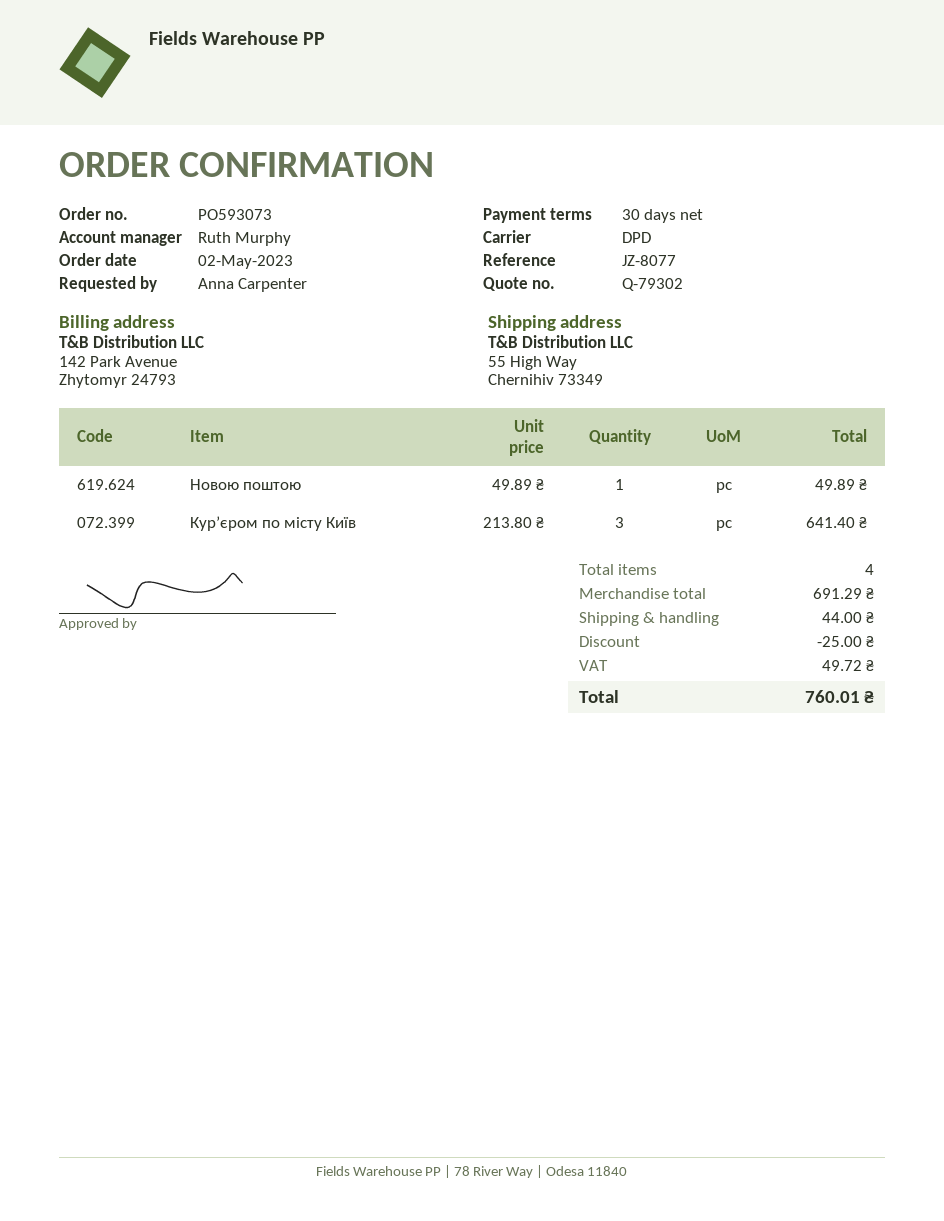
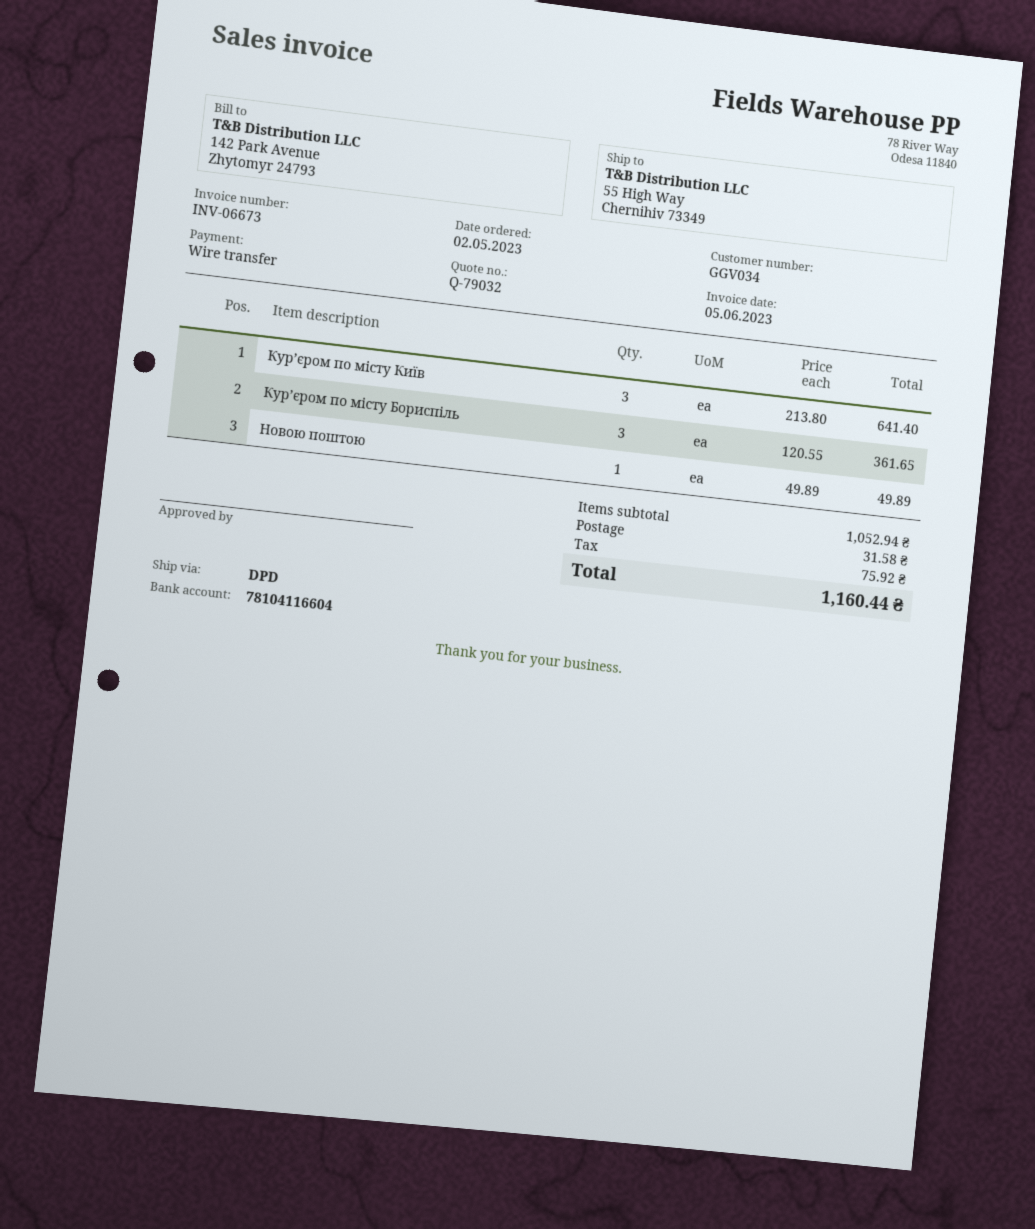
quote number: Q-79302 -> Q-79032
Курʼєром по місту Бориспіль: none -> 3 x 120.55 = 361.65
subtotal: 691.29 -> 1052.94
discount: 25.00 -> none
shipping: 44.00 -> 31.58
tax: 49.72 -> 75.92
total: 760.01 -> 1160.44

